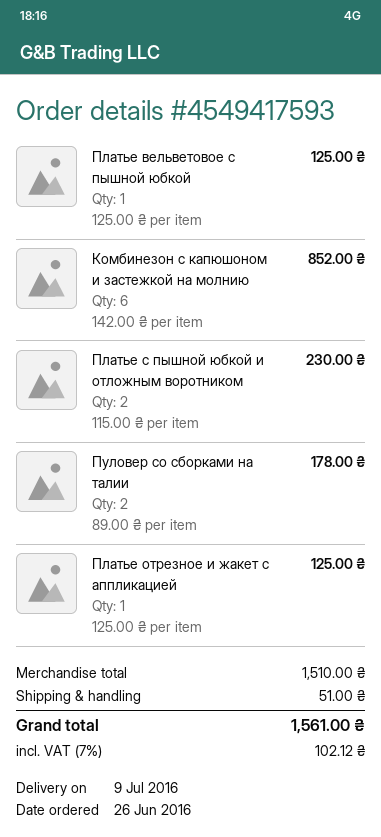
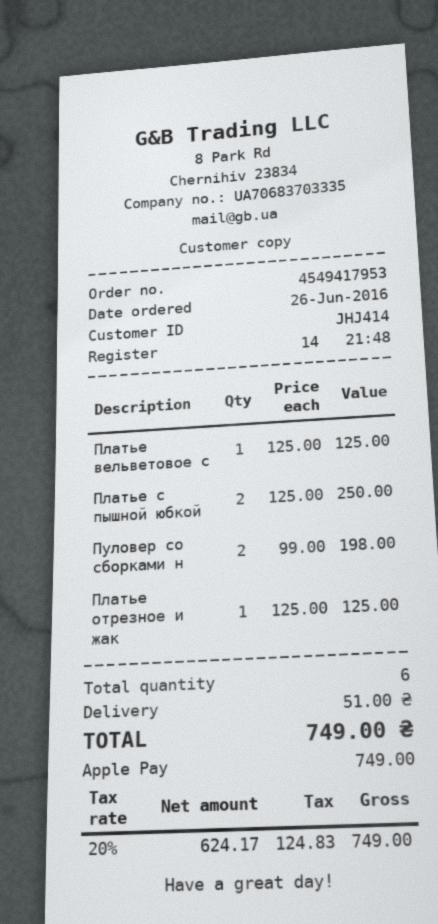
order number: 4549417593 -> 4549417953
Комбинезон с капюшоном и застежкой на молнию: 6 x 142.00 = 852.00 -> none
Платье с пышной юбкой и отложным воротником: 2 x 115.00 = 230.00 -> 2 x 125.00 = 250.00
Пуловер со сборками на талии: 2 x 89.00 = 178.00 -> 2 x 99.00 = 198.00
tax: 7% = 102.12 -> 20% = 124.83
total: 1561.00 -> 749.00

